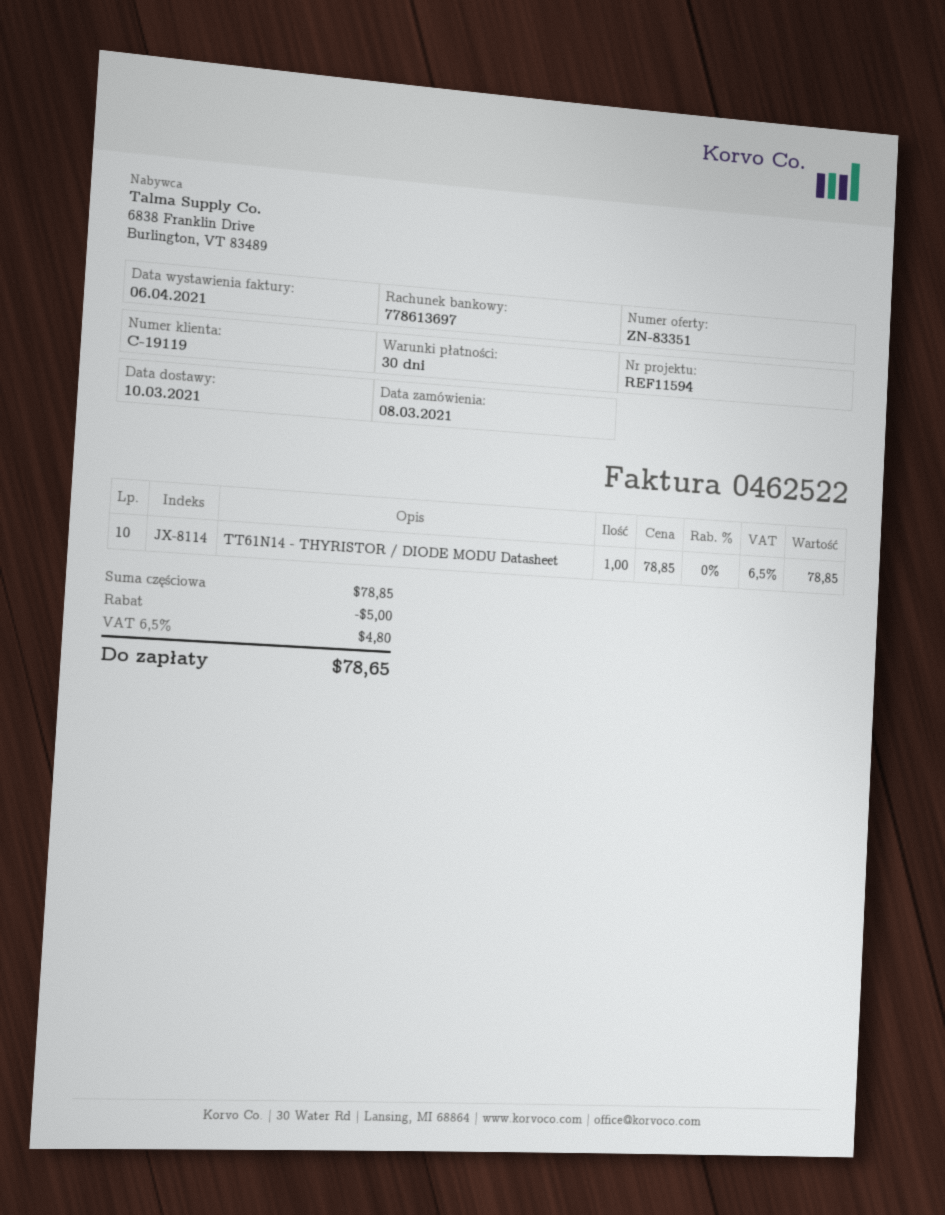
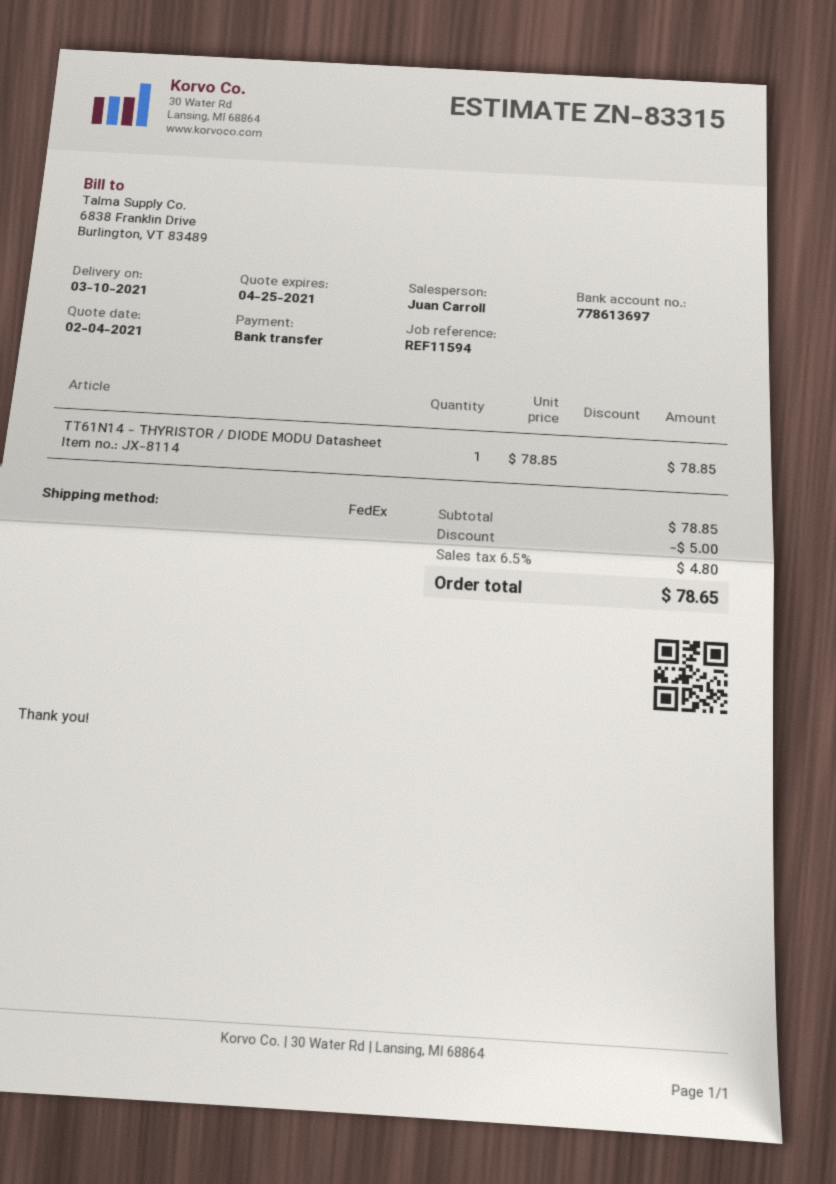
quote number: ZN-83351 -> ZN-83315

